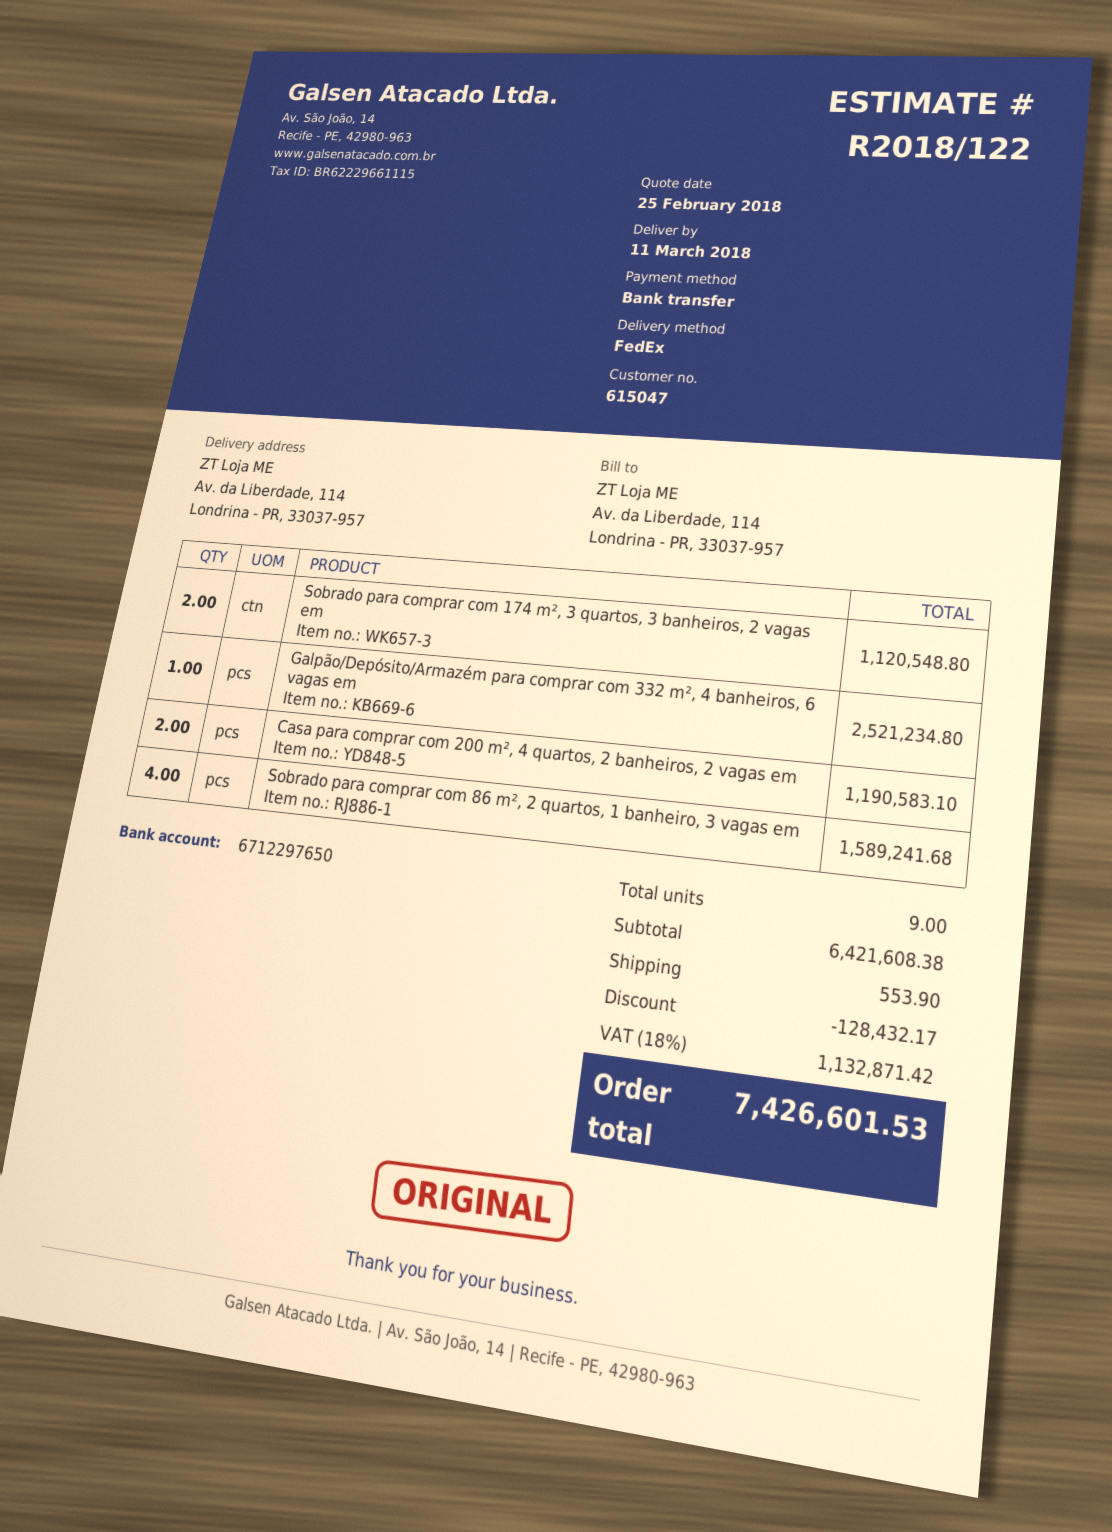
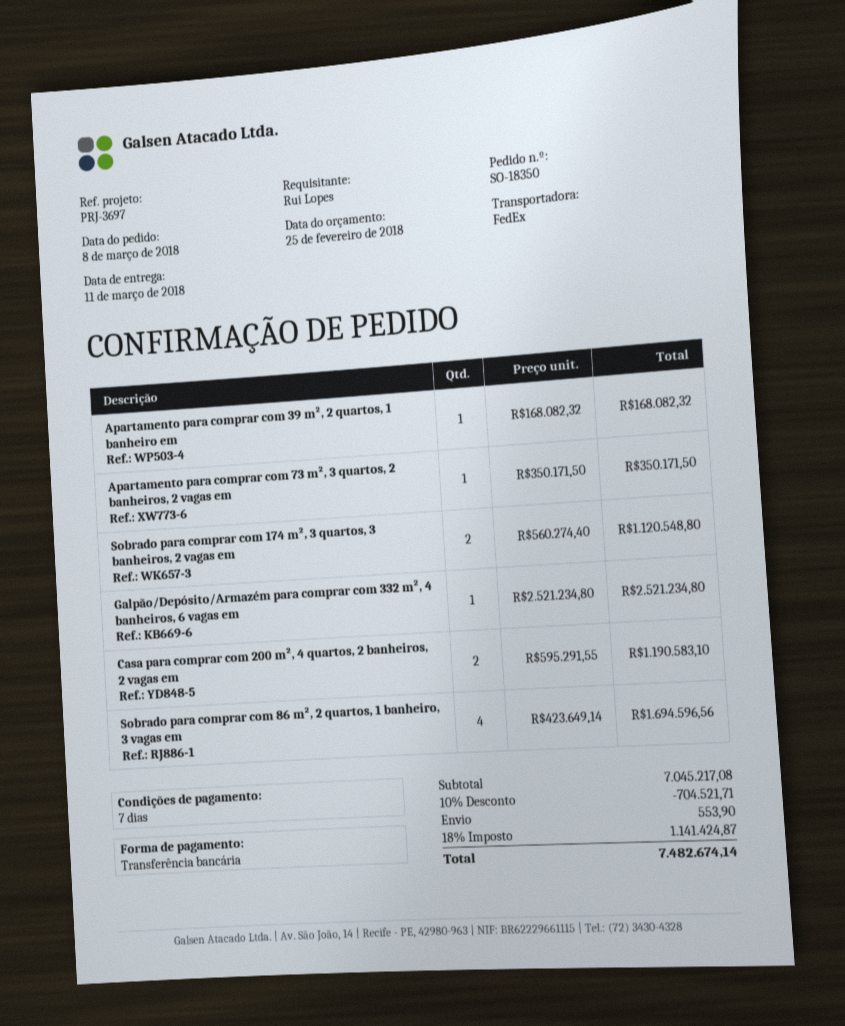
Sobrado para comprar com 86 m², 2 quartos, 1 banheiro, 3 vagas em: 4 for 1589241.68 -> 4 for 1694596.56
Apartamento para comprar com 39 m², 2 quartos, 1 banheiro em: none -> 1 for 168082.32
Apartamento para comprar com 73 m², 3 quartos, 2 banheiros, 2 vagas em: none -> 1 for 350171.50
subtotal: 6421608.38 -> 7045217.08
discount: 128432.17 -> 704521.71
tax: 18% = 1132871.42 -> 18% = 1141424.87
total: 7426601.53 -> 7482674.14

